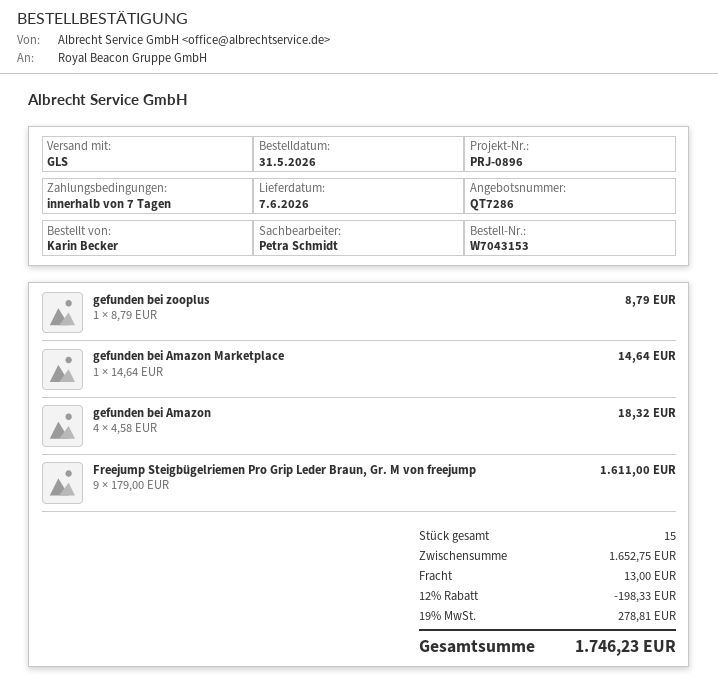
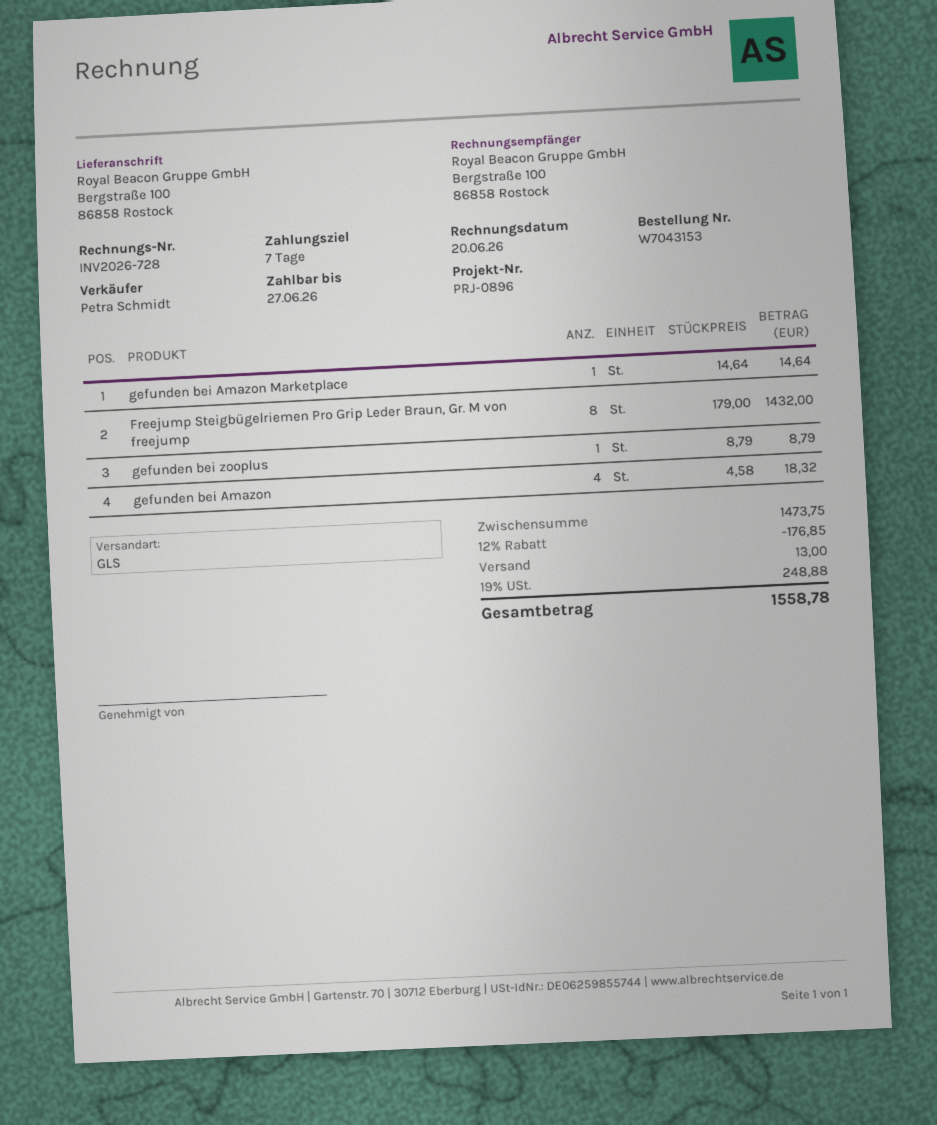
Freejump Steigbügelriemen Pro Grip Leder Braun, Gr. M von freejump: 9 x 179.00 = 1611.00 -> 8 x 179.00 = 1432.00
subtotal: 1652.75 -> 1473.75
discount: 12% = 198.33 -> 12% = 176.85
tax: 19% = 278.81 -> 19% = 248.88
total: 1746.23 -> 1558.78

